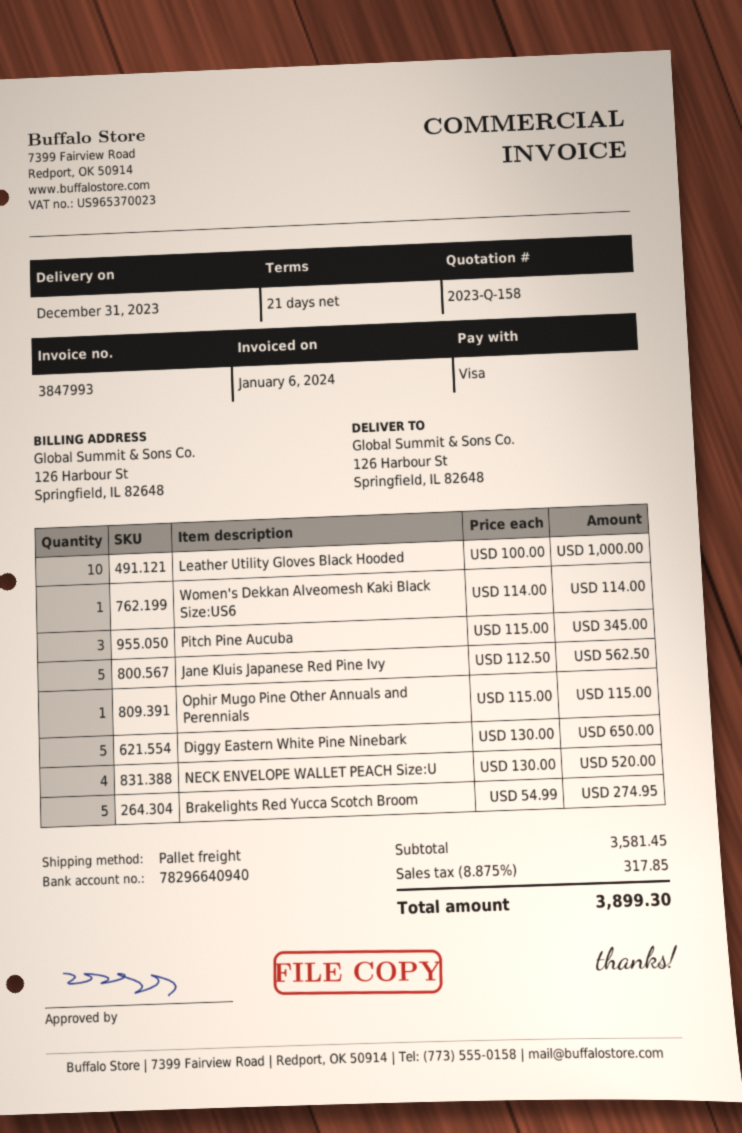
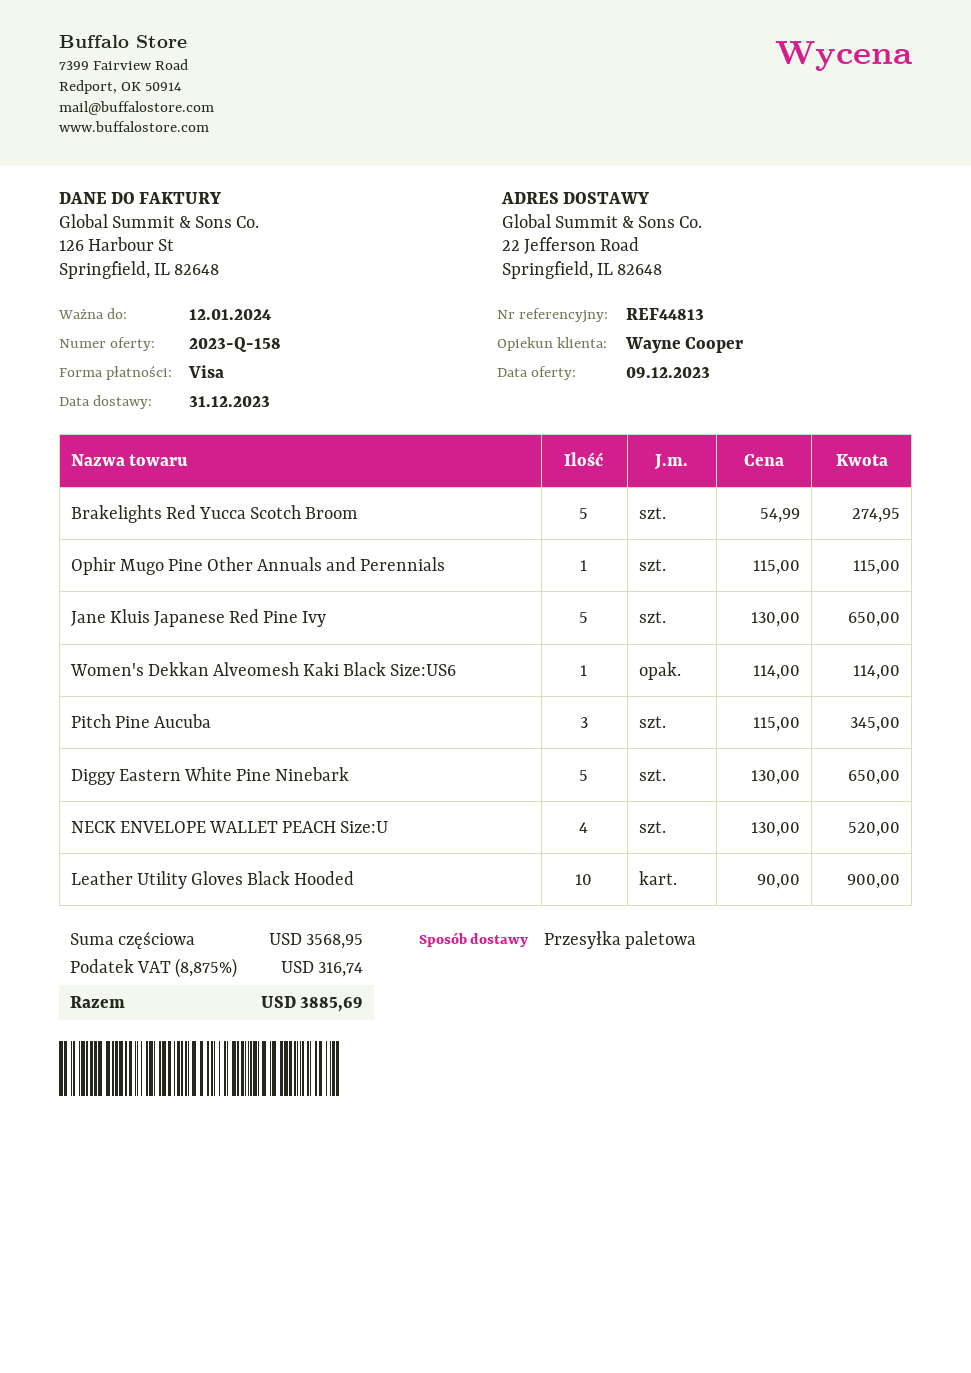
ship to: 126 Harbour St, Springfield, IL 82648 -> 22 Jefferson Road, Springfield, IL 82648
Leather Utility Gloves Black Hooded: 10 x 100.00 = 1000.00 -> 10 x 90.00 = 900.00
Jane Kluis Japanese Red Pine Ivy: 5 x 112.50 = 562.50 -> 5 x 130.00 = 650.00
subtotal: 3581.45 -> 3568.95
tax: 8.875% = 317.85 -> 8.875% = 316.74
total: 3899.30 -> 3885.69

